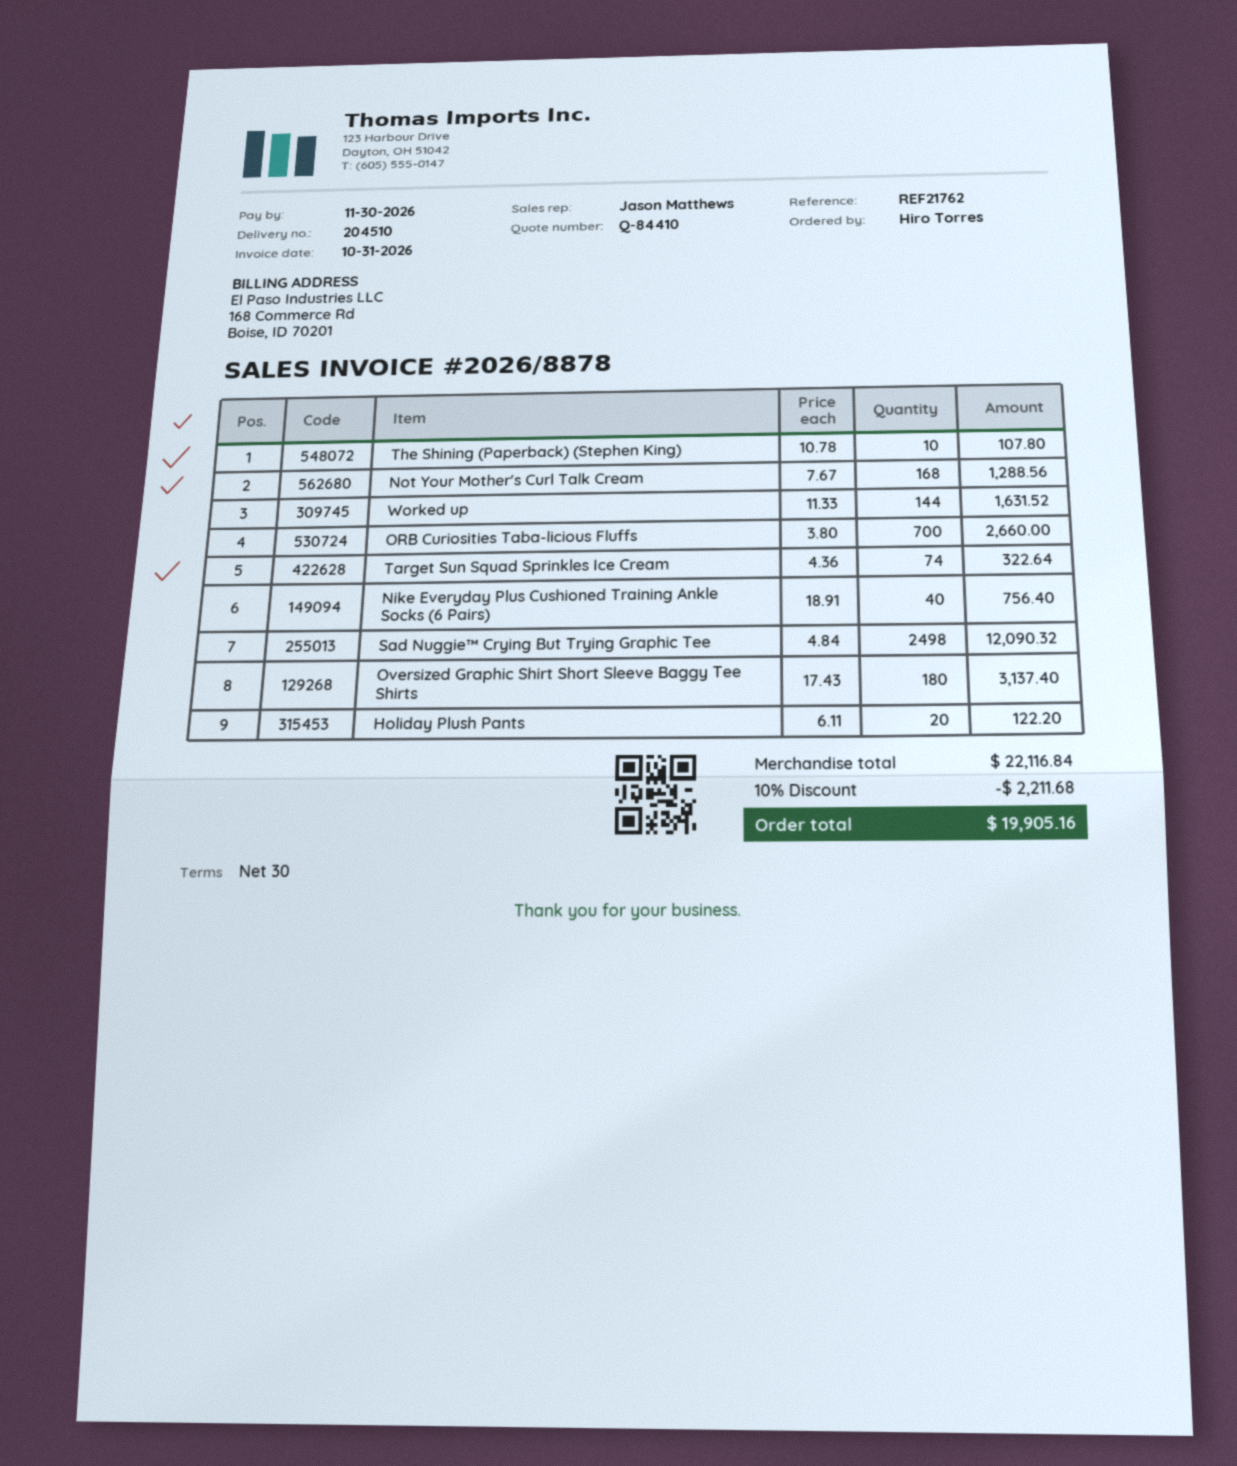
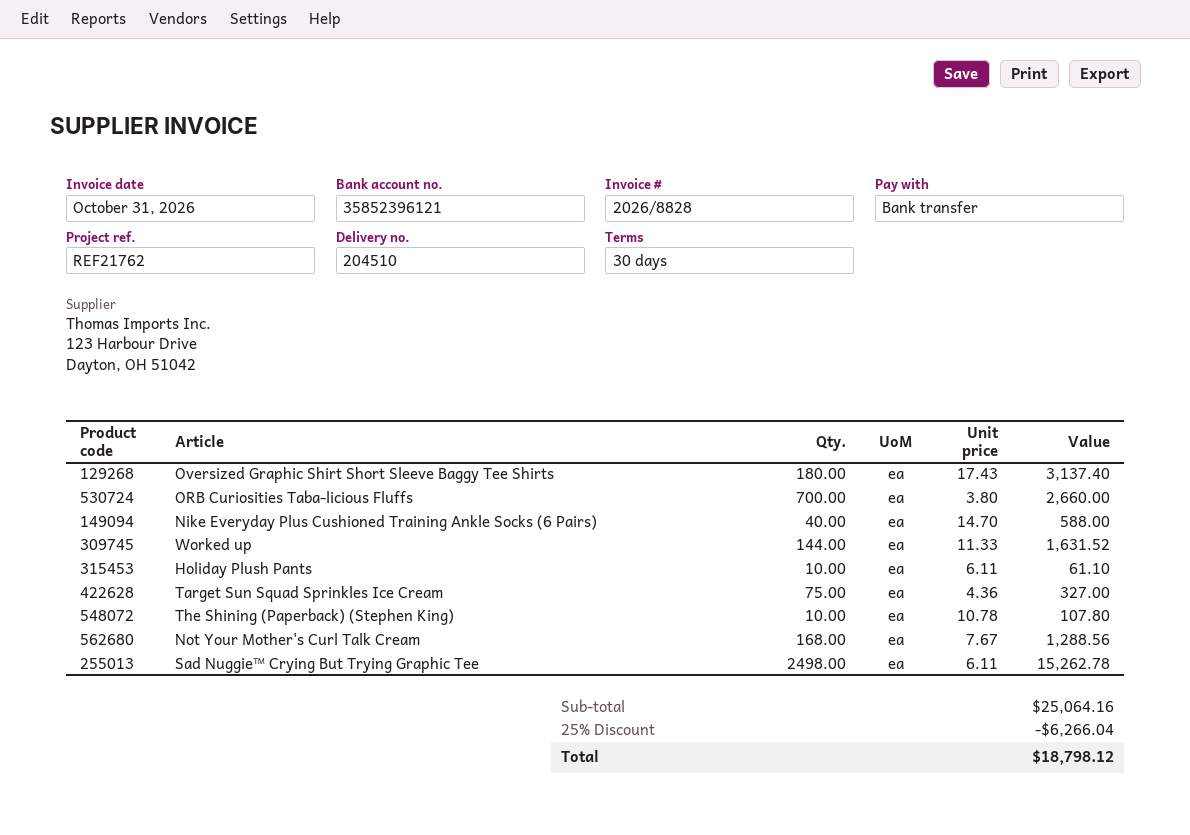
invoice number: 2026/8878 -> 2026/8828
Target Sun Squad Sprinkles Ice Cream: 74 x 4.36 = 322.64 -> 75 x 4.36 = 327.00
Nike Everyday Plus Cushioned Training Ankle Socks (6 Pairs): 40 x 18.91 = 756.40 -> 40 x 14.70 = 588.00
Sad Nuggie™ Crying But Trying Graphic Tee: 2498 x 4.84 = 12090.32 -> 2498 x 6.11 = 15262.78
Holiday Plush Pants: 20 x 6.11 = 122.20 -> 10 x 6.11 = 61.10
subtotal: 22116.84 -> 25064.16
discount: 10% = 2211.68 -> 25% = 6266.04
total: 19905.16 -> 18798.12

